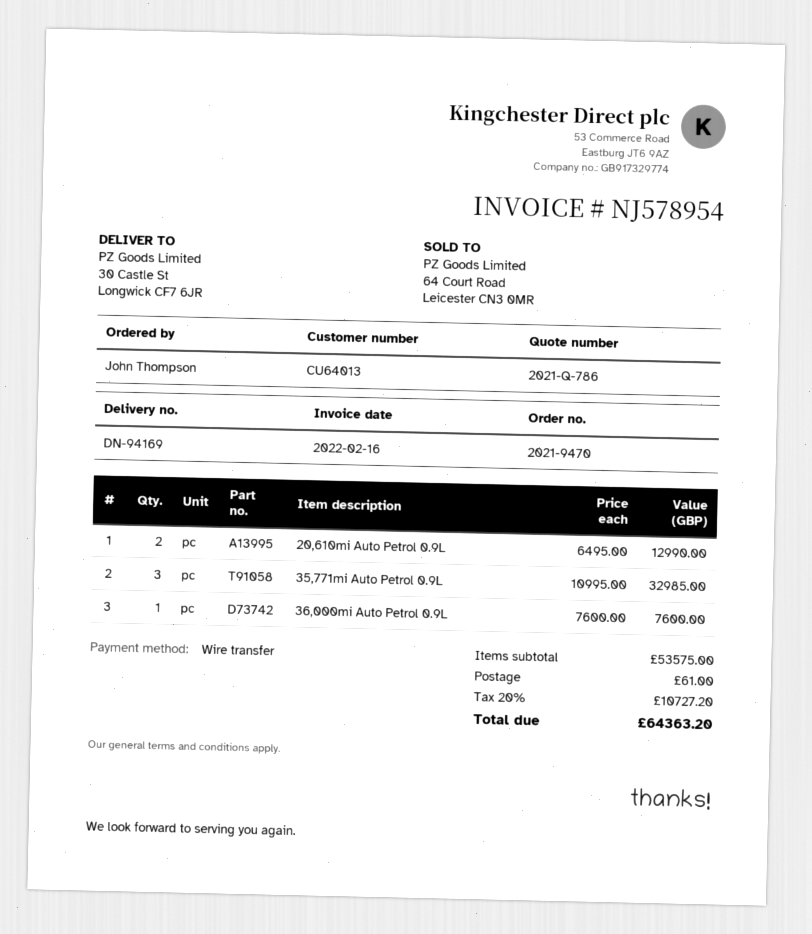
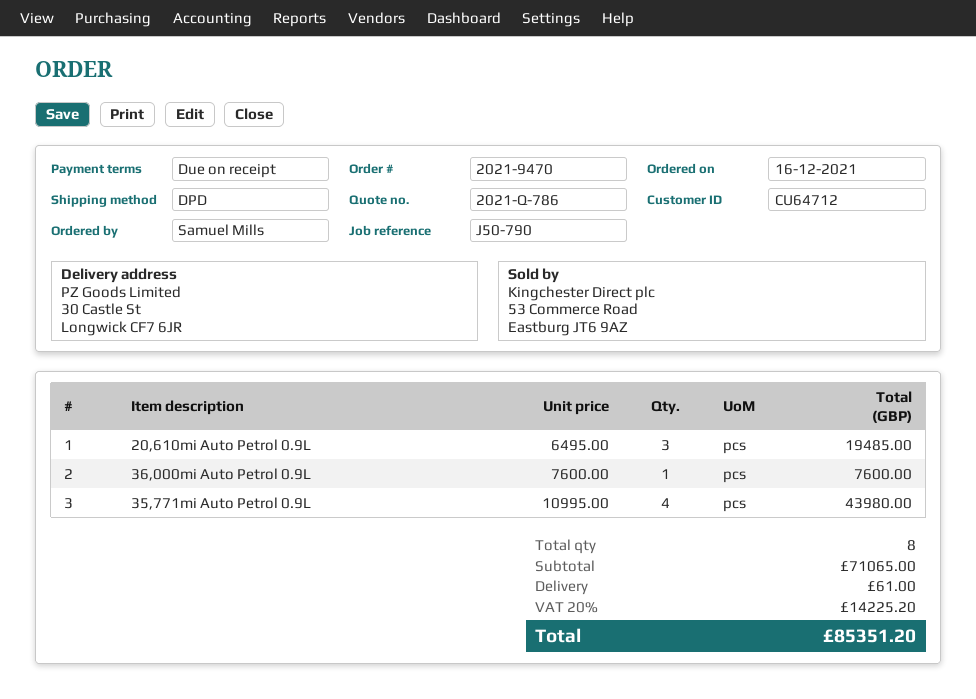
customer number: CU64013 -> CU64712
ordered by: John Thompson -> Samuel Mills
20,610mi Auto Petrol 0.9L: 2 x 6495.00 = 12990.00 -> 3 x 6495.00 = 19485.00
35,771mi Auto Petrol 0.9L: 3 x 10995.00 = 32985.00 -> 4 x 10995.00 = 43980.00
subtotal: 53575.00 -> 71065.00
tax: 20% = 10727.20 -> 20% = 14225.20
total: 64363.20 -> 85351.20

